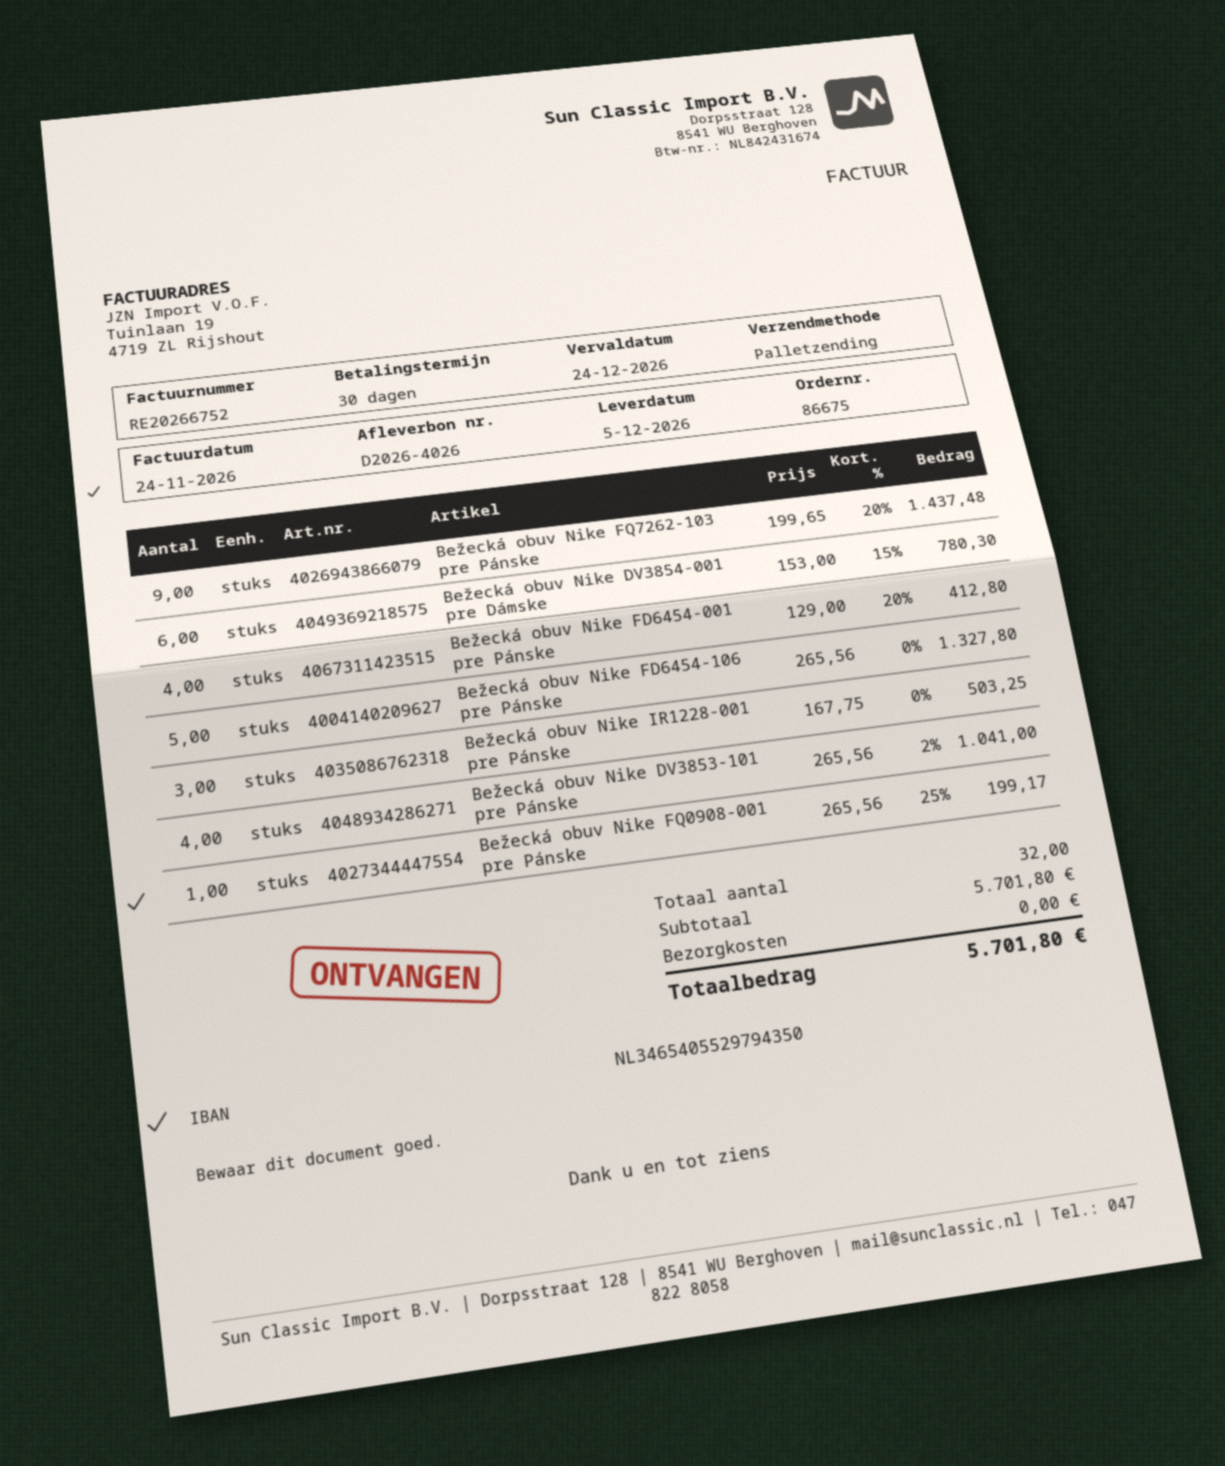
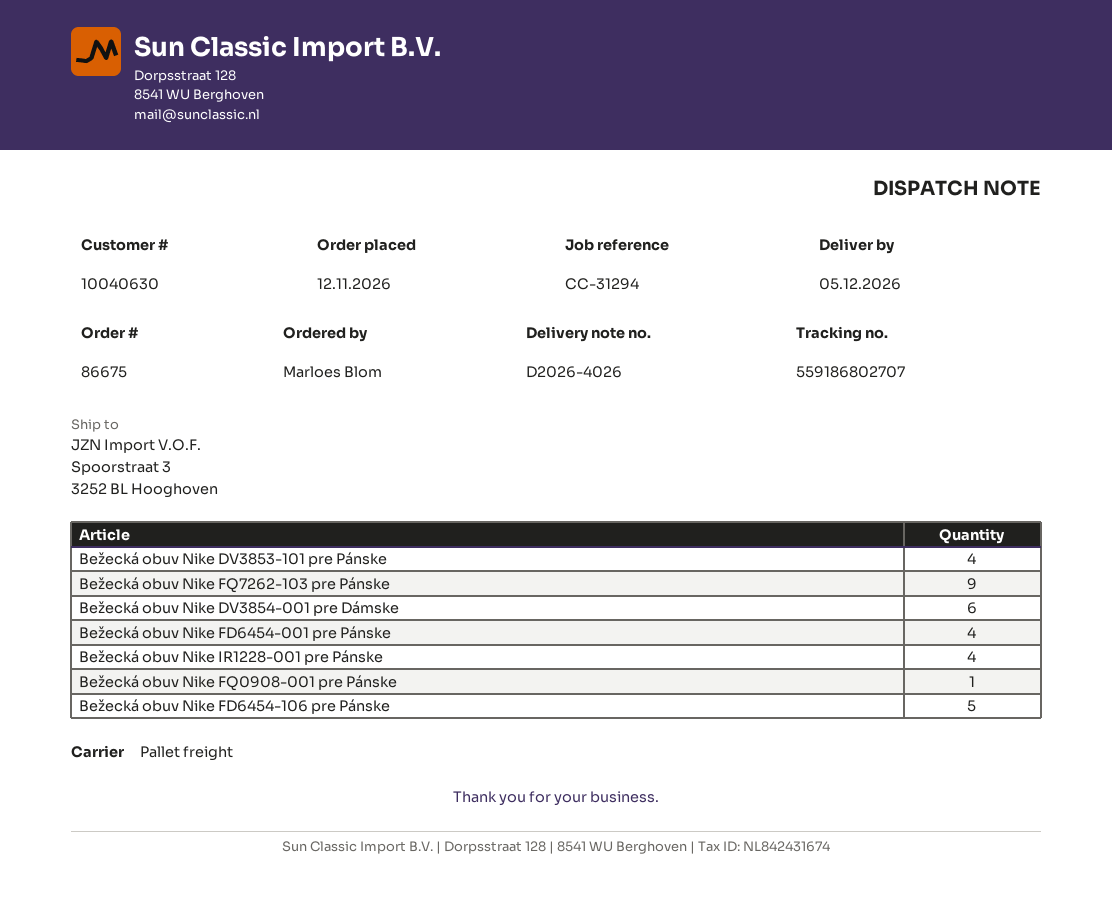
Bežecká obuv Nike IR1228-001 pre Pánske: 3 -> 4

